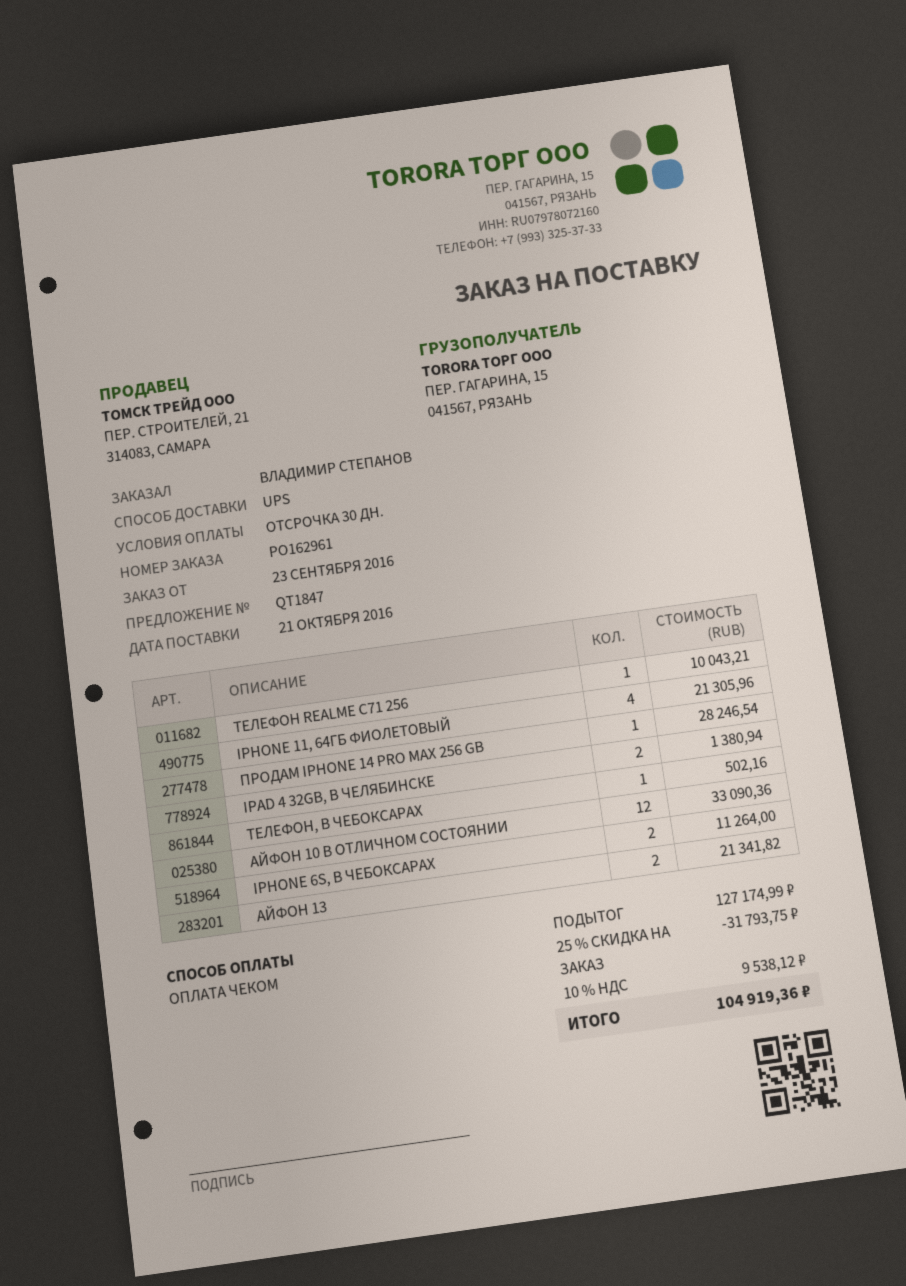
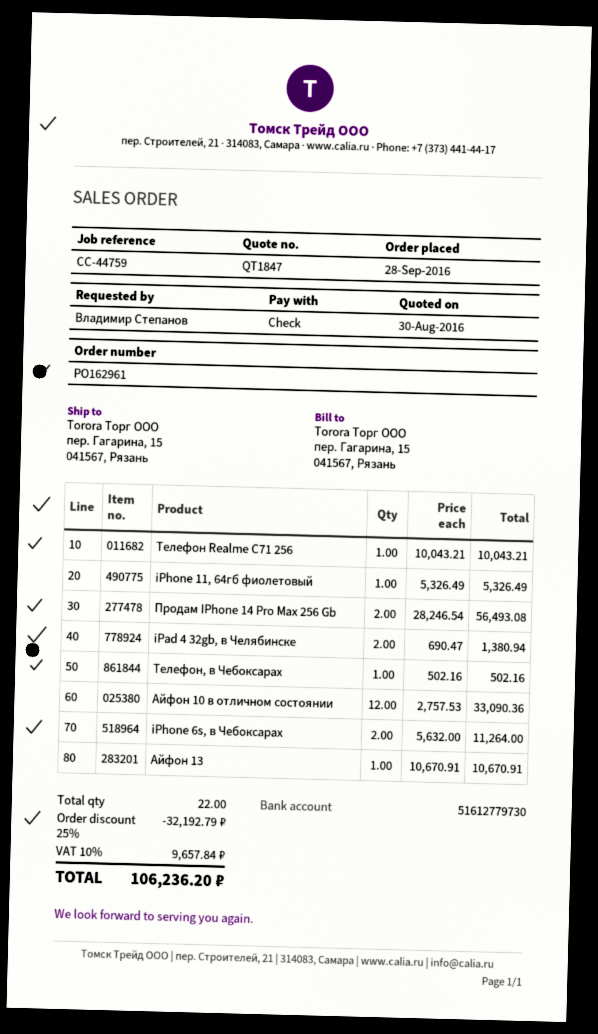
order date: 2016-09-23 -> 2016-09-28
IPHONE 11, 64ГБ ФИОЛЕТОВЫЙ: 4 for 21305.96 -> 1 for 5326.49
ПРОДАМ IPHONE 14 PRO MAX 256 GB: 1 for 28246.54 -> 2 for 56493.08
АЙФОН 13: 2 for 21341.82 -> 1 for 10670.91
discount: 25% = 31793.75 -> 25% = 32192.79
tax: 10% = 9538.12 -> 10% = 9657.84
total: 104919.36 -> 106236.20

